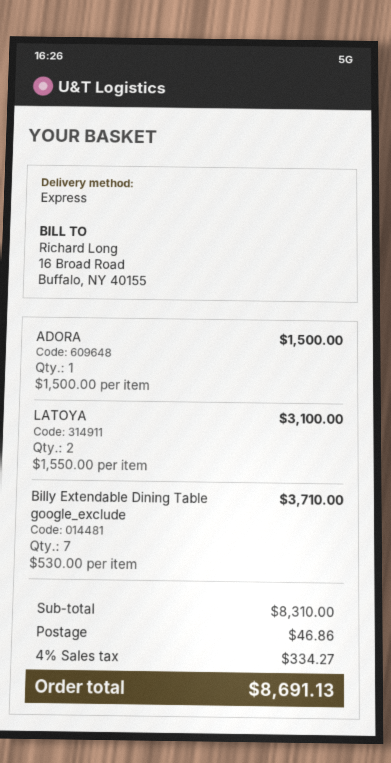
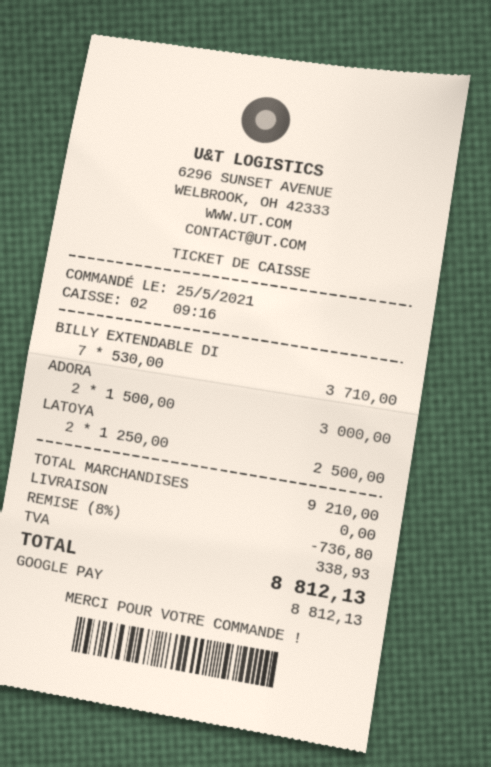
ADORA: 1 x 1500.00 = 1500.00 -> 2 x 1500.00 = 3000.00
LATOYA: 2 x 1550.00 = 3100.00 -> 2 x 1250.00 = 2500.00
subtotal: 8310.00 -> 9210.00
discount: none -> 8% = 736.80
shipping: 46.86 -> 0.00
tax: 334.27 -> 338.93
total: 8691.13 -> 8812.13

